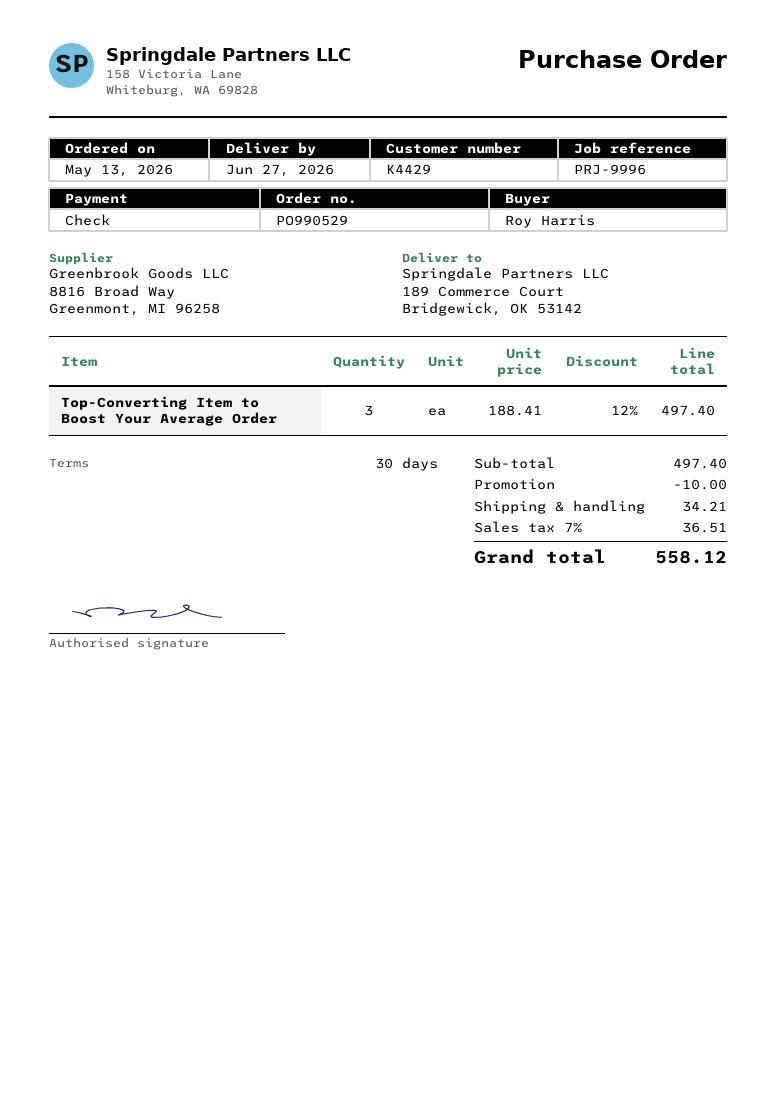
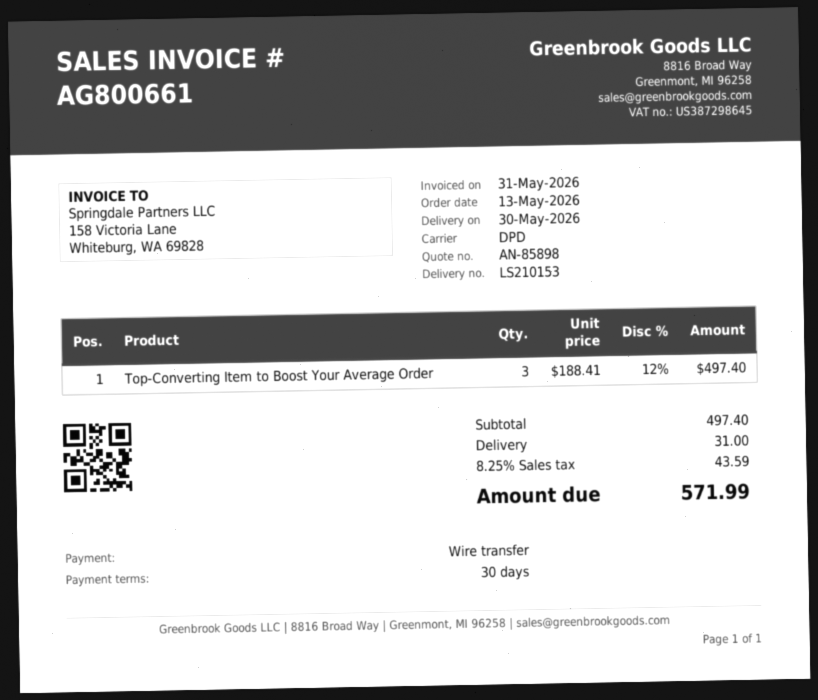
delivery date: 2026-06-27 -> 2026-05-30
payment method: cheque -> bank transfer
discount: 10.00 -> none
shipping: 34.21 -> 31.00
tax: 7% = 36.51 -> 8.25% = 43.59
total: 558.12 -> 571.99

